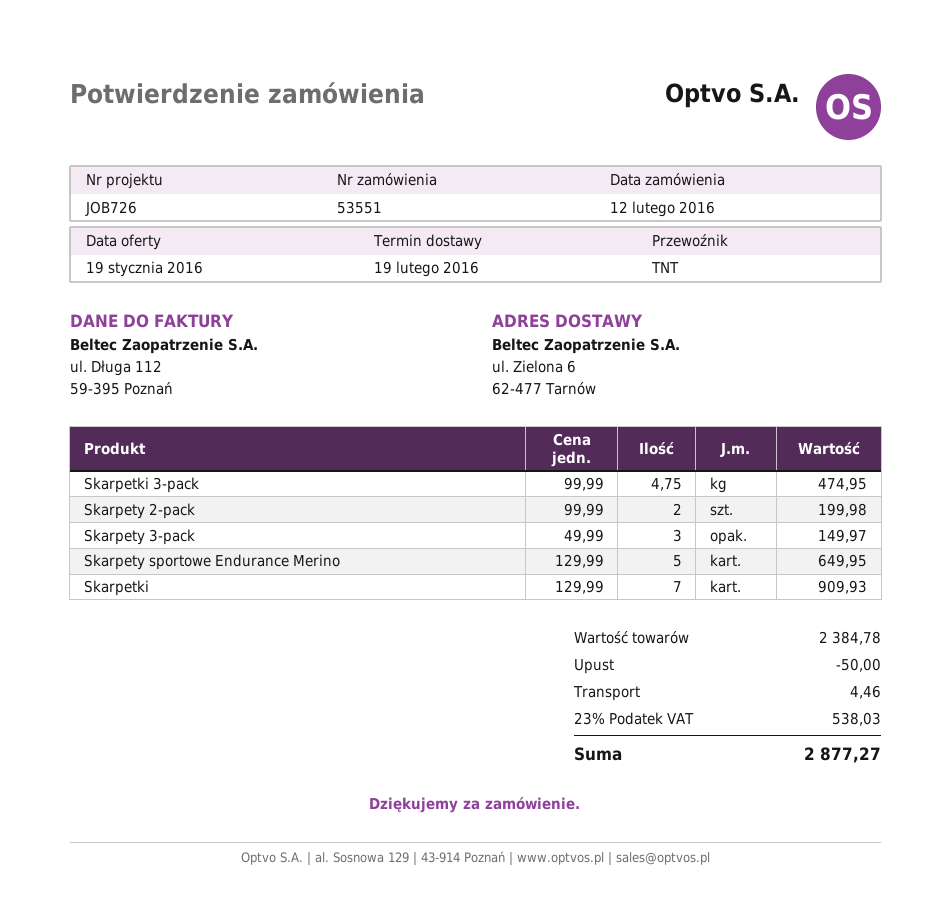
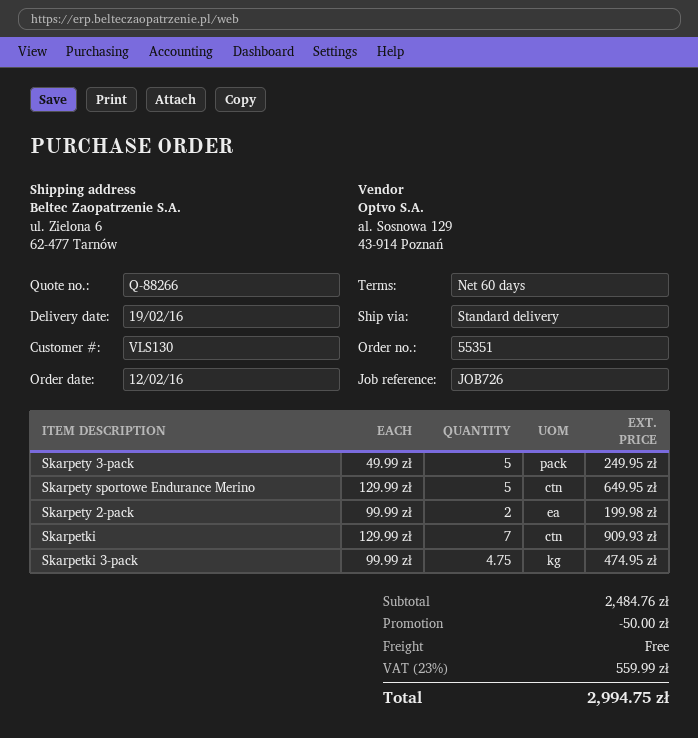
order number: 53551 -> 55351
shipping method: TNT -> standard
Skarpety 3-pack: 3 x 49.99 = 149.97 -> 5 x 49.99 = 249.95
subtotal: 2384.78 -> 2484.76
shipping: 4.46 -> 0.00
tax: 23% = 538.03 -> 23% = 559.99
total: 2877.27 -> 2994.75

